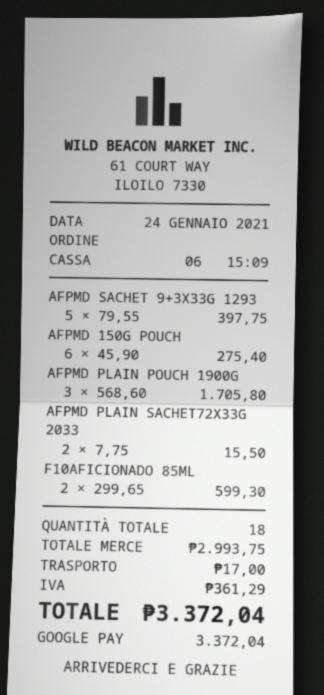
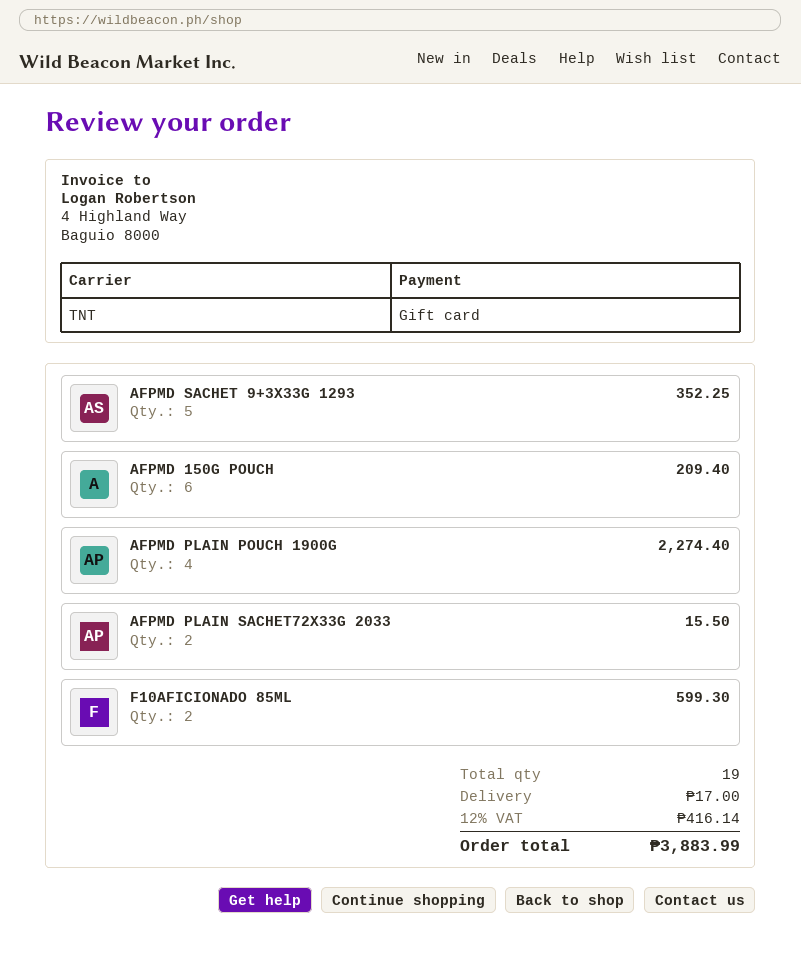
payment method: Google Pay -> gift card
AFPMD SACHET 9+3X33G 1293: 5 for 397.75 -> 5 for 352.25
AFPMD 150G POUCH: 6 for 275.40 -> 6 for 209.40
AFPMD PLAIN POUCH 1900G: 3 for 1705.80 -> 4 for 2274.40
total quantity: 18 -> 19
tax: 361.29 -> 416.14
total: 3372.04 -> 3883.99

